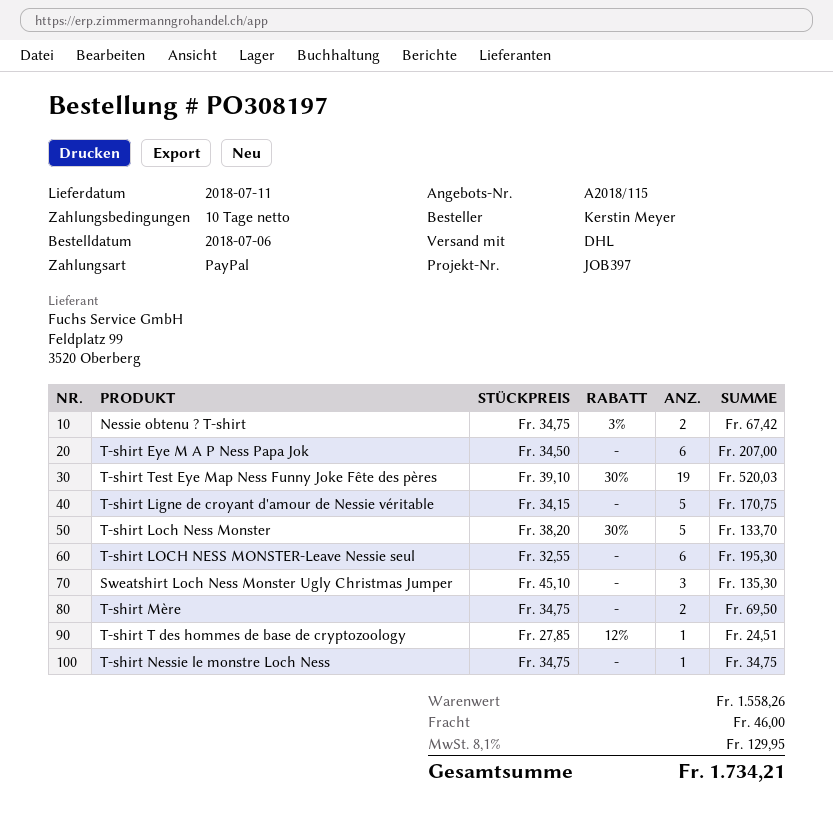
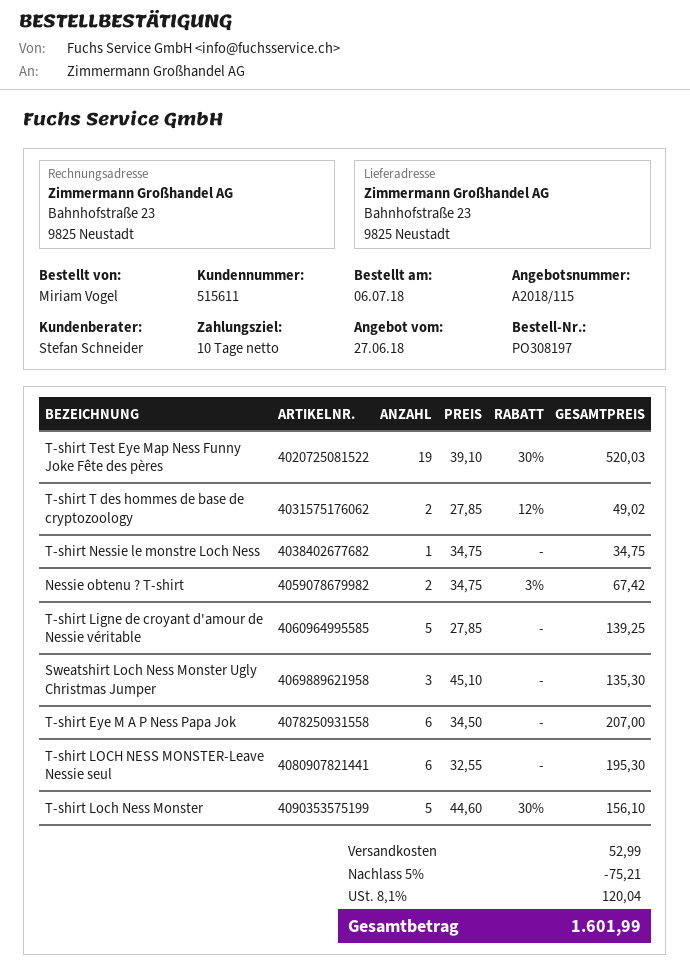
ordered by: Kerstin Meyer -> Miriam Vogel
T-shirt Ligne de croyant d'amour de Nessie véritable: 5 x 34.15 = 170.75 -> 5 x 27.85 = 139.25
T-shirt Loch Ness Monster: 5 x 38.20 - 30% = 133.70 -> 5 x 44.60 - 30% = 156.10
T-shirt Mère: 2 x 34.75 = 69.50 -> none
T-shirt T des hommes de base de cryptozoology: 1 x 27.85 - 12% = 24.51 -> 2 x 27.85 - 12% = 49.02
discount: none -> 5% = 75.21
shipping: 46.00 -> 52.99
tax: 8.1% = 129.95 -> 8.1% = 120.04
total: 1734.21 -> 1601.99

